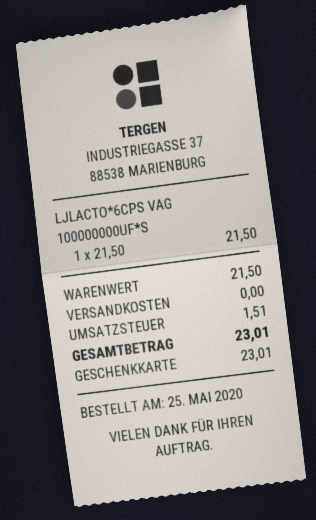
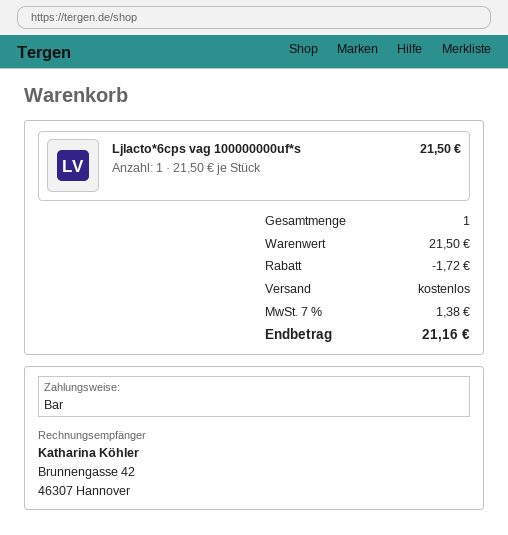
payment method: gift card -> cash
discount: none -> 1.72
tax: 1.51 -> 1.38
total: 23.01 -> 21.16

